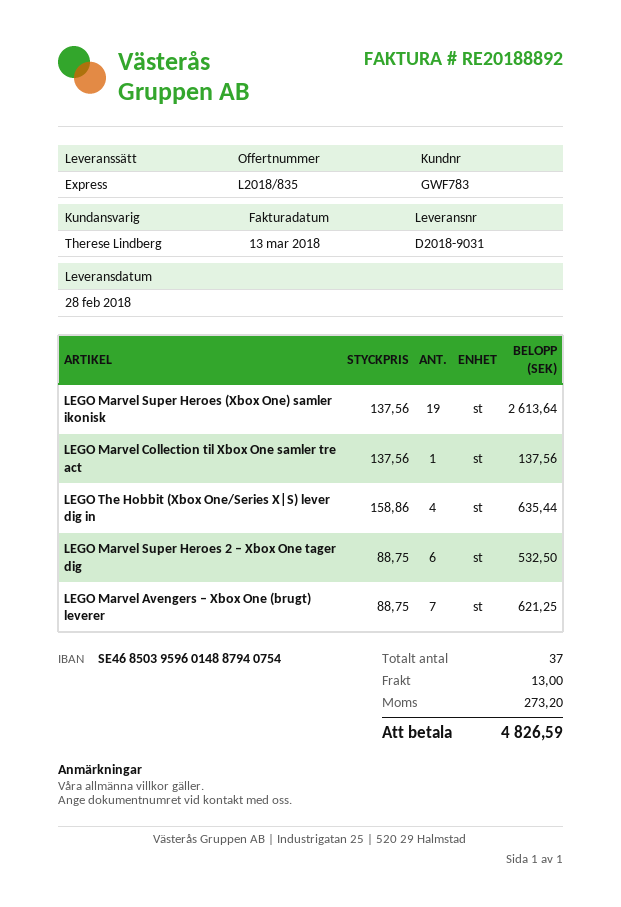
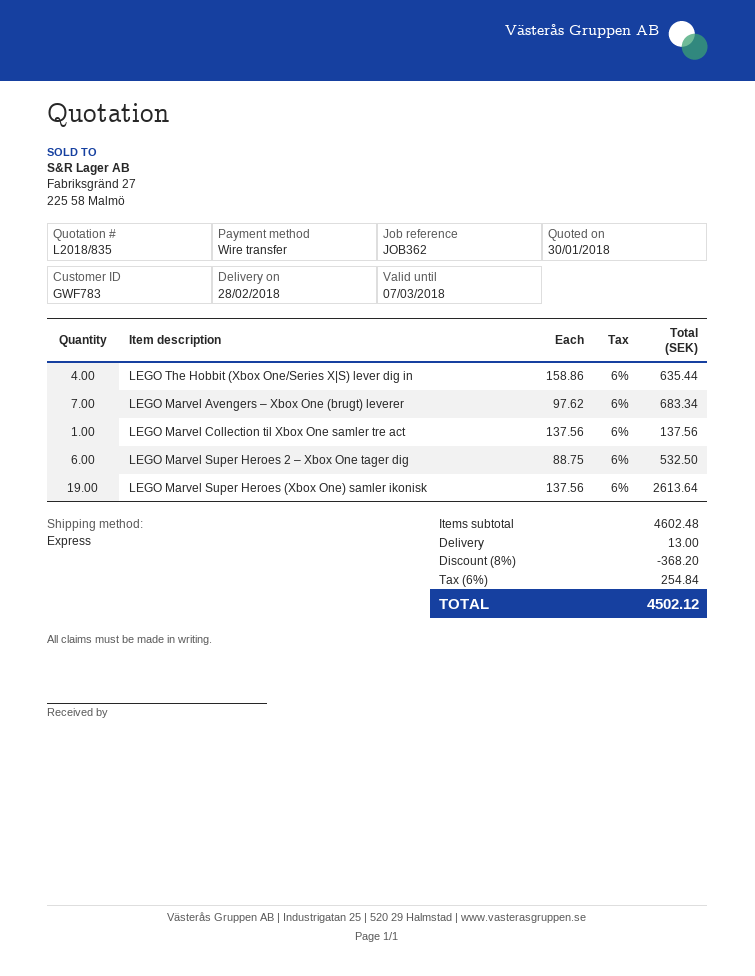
LEGO Marvel Avengers – Xbox One (brugt) leverer: 7 x 88.75 = 621.25 -> 7 x 97.62 = 683.34
discount: none -> 8% = 368.20
tax: 273.20 -> 254.84
total: 4826.59 -> 4502.12

